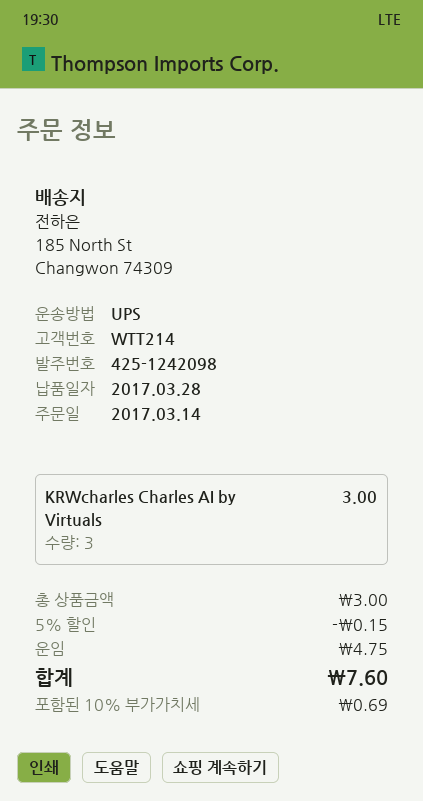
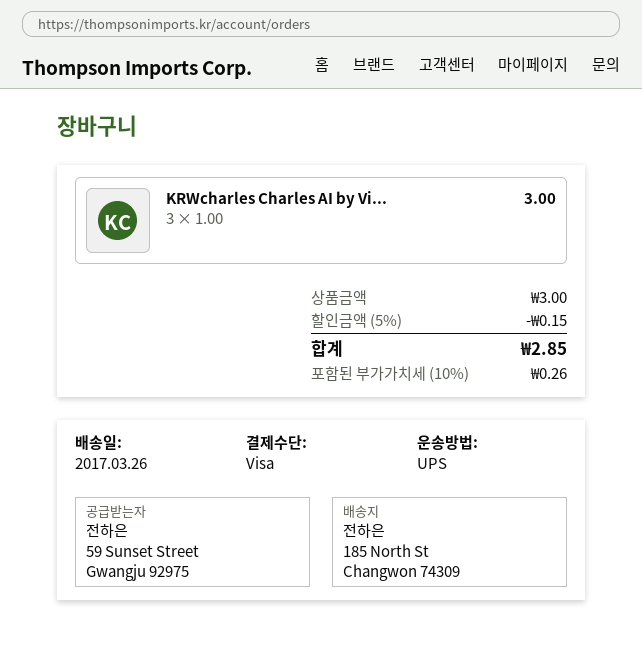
delivery date: 2017-03-28 -> 2017-03-26
shipping: 4.75 -> none
tax: 10% = 0.69 -> 10% = 0.26
total: 7.60 -> 2.85

